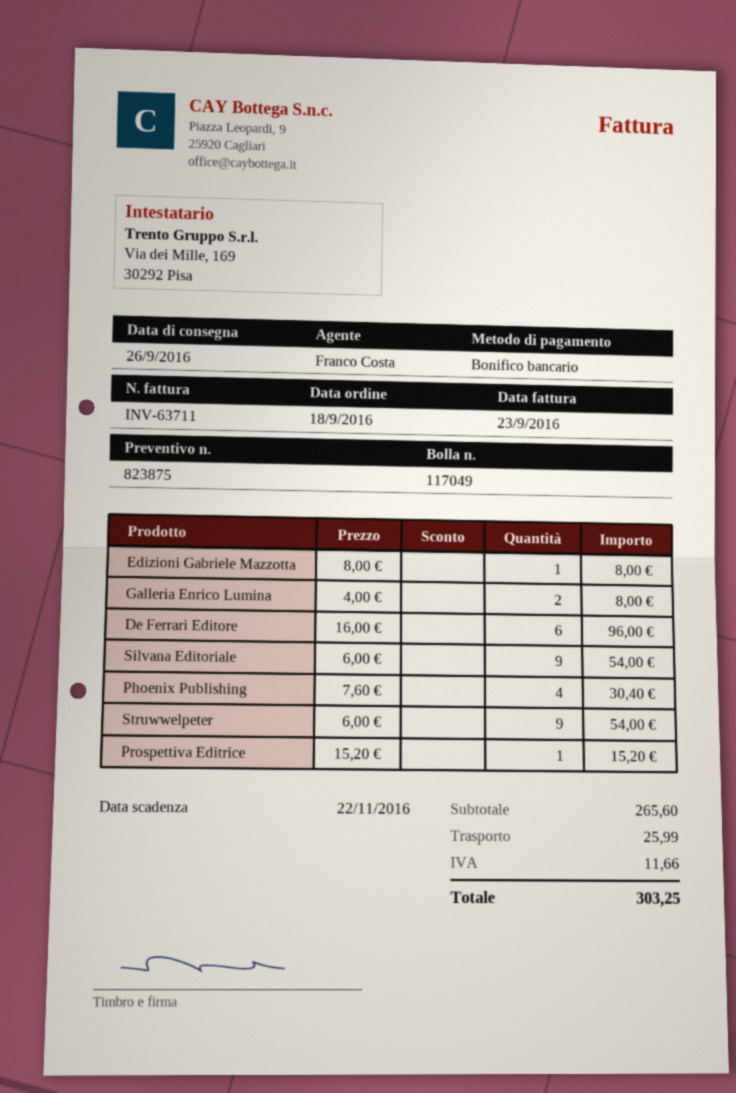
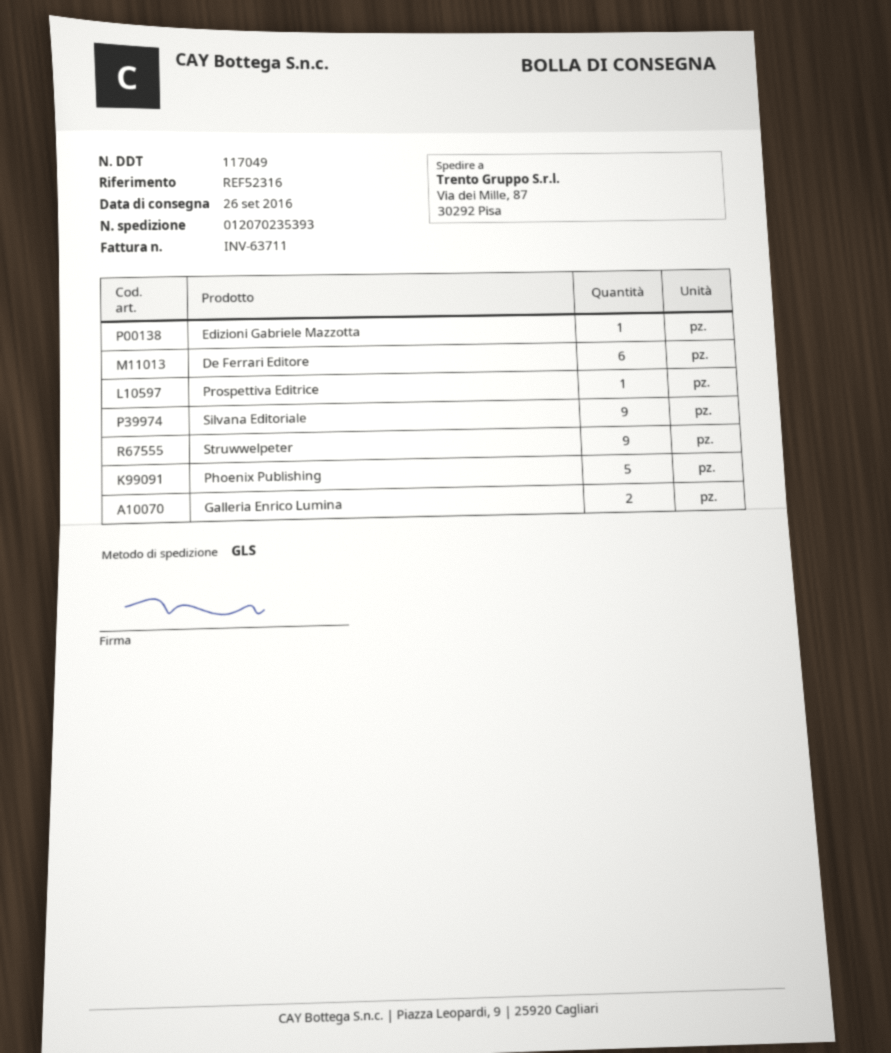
Phoenix Publishing: 4 -> 5

